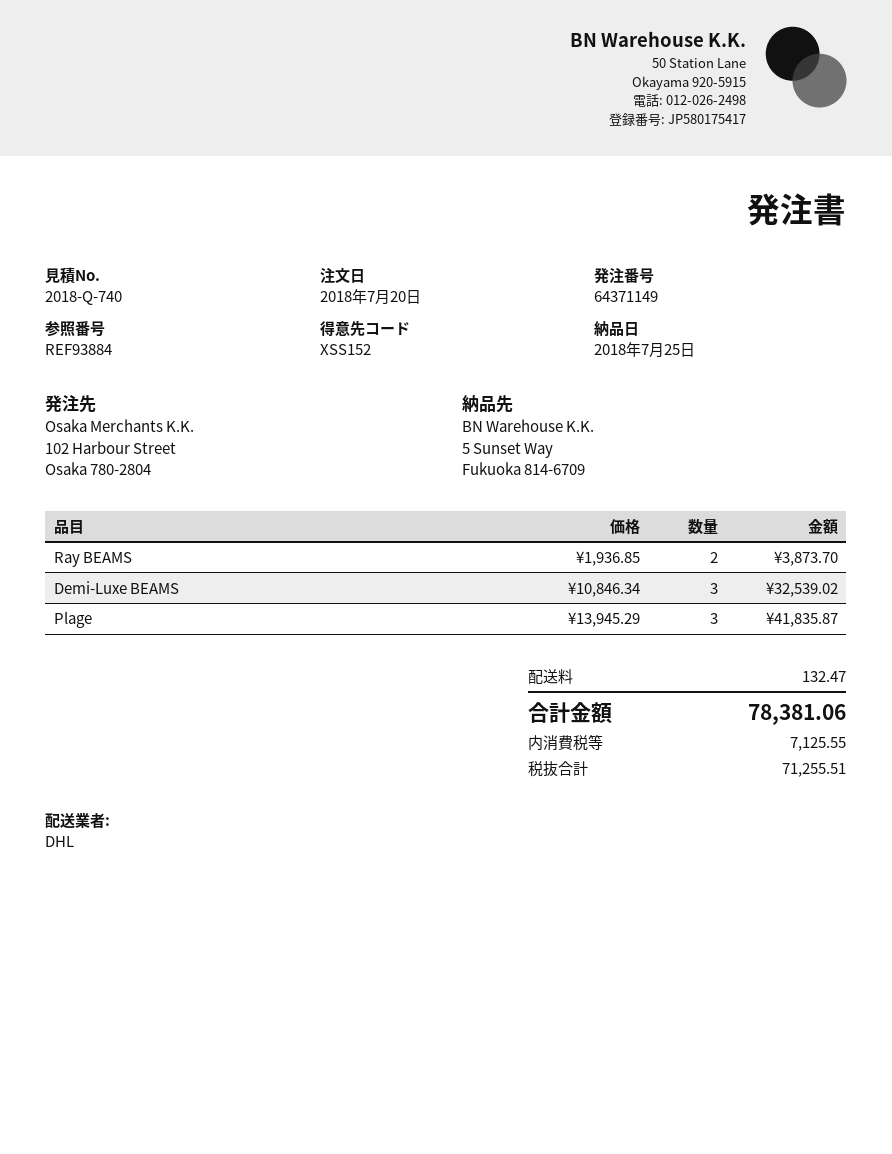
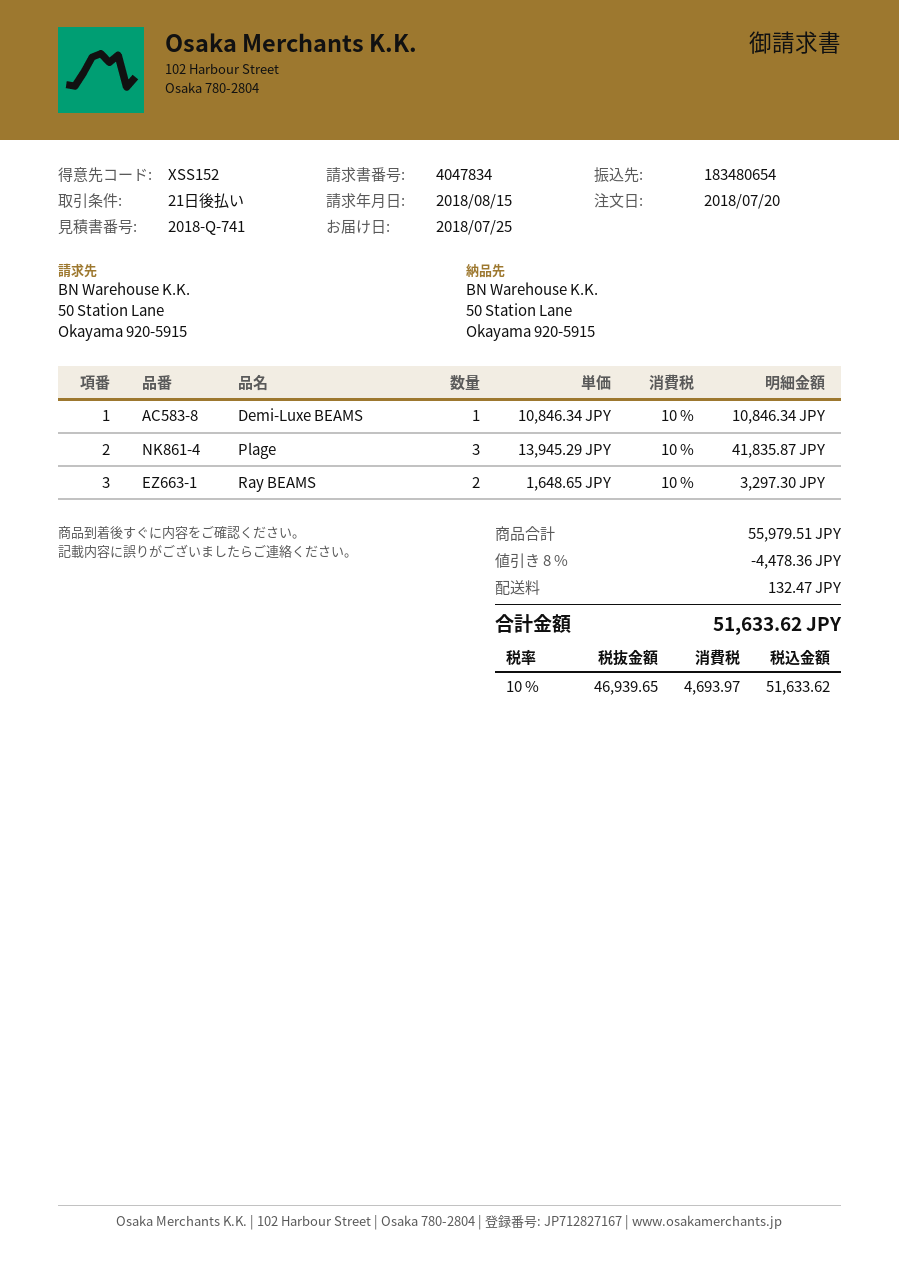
quote number: 2018-Q-740 -> 2018-Q-741
ship to: 5 Sunset Way, Fukuoka 814-6709 -> 50 Station Lane, Okayama 920-5915
Ray BEAMS: 2 x 1936.85 = 3873.70 -> 2 x 1648.65 = 3297.30
Demi-Luxe BEAMS: 3 x 10846.34 = 32539.02 -> 1 x 10846.34 = 10846.34
discount: none -> 8% = 4478.36
net: 71255.51 -> 46939.65
tax: 7125.55 -> 4693.97
total: 78381.06 -> 51633.62

